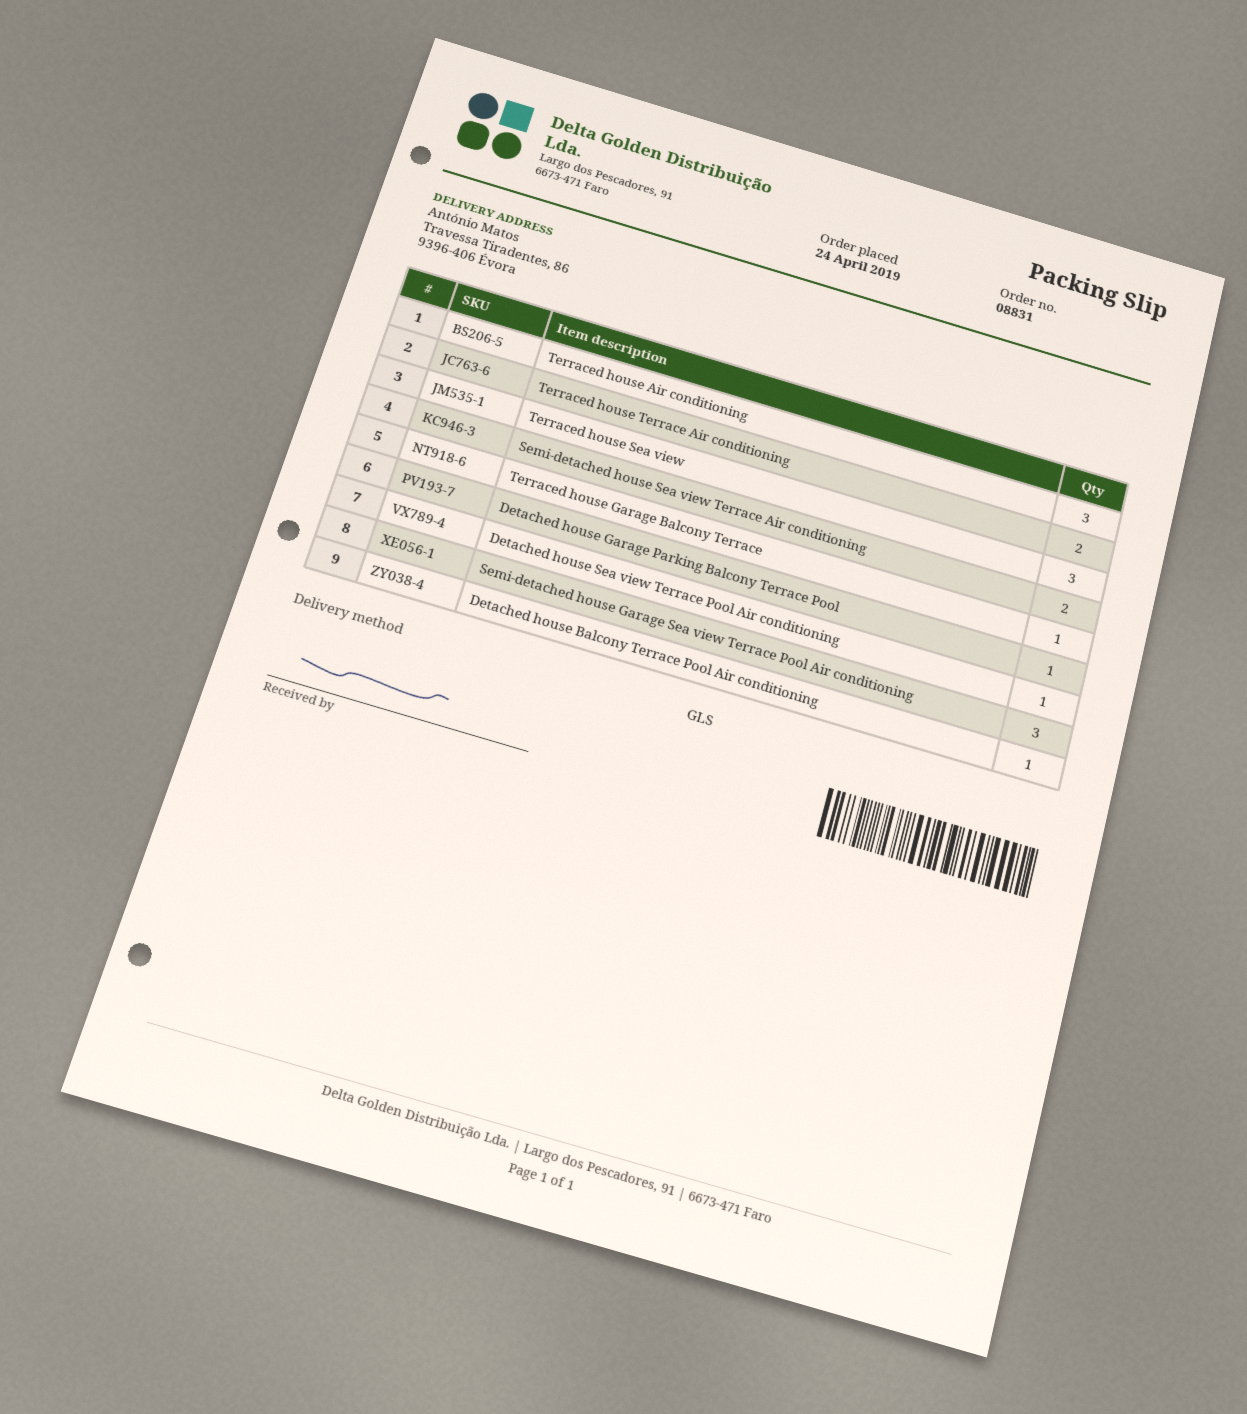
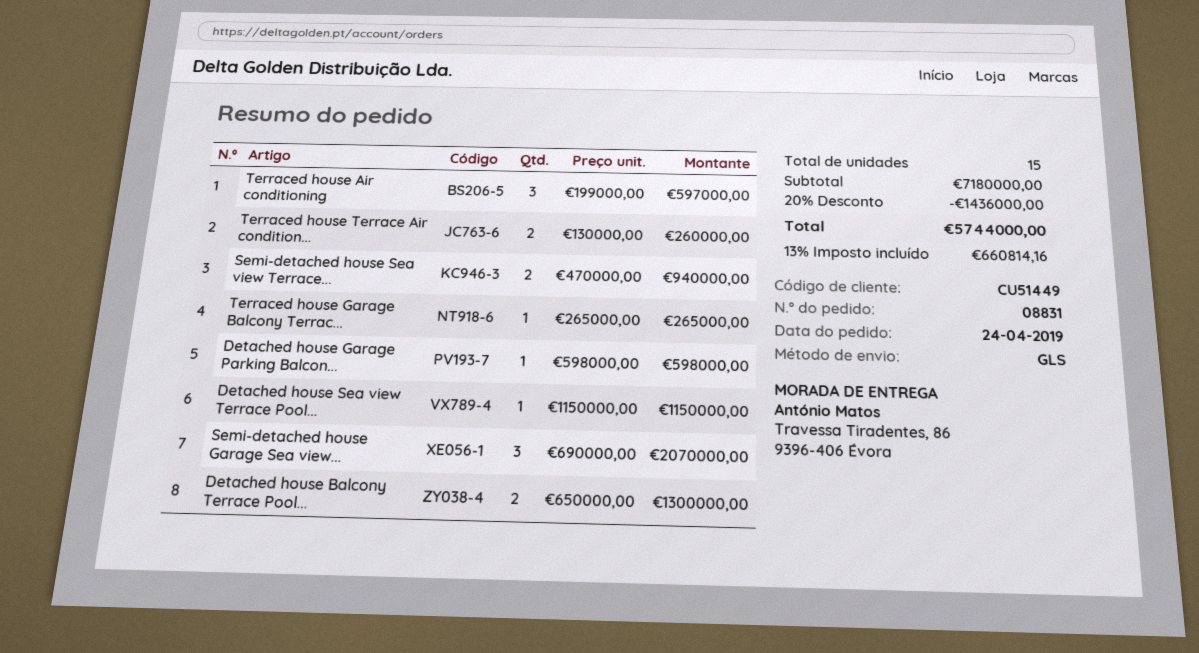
Terraced house Sea view: 3 -> none
Detached house Balcony Terrace Pool Air conditioning: 1 -> 2

